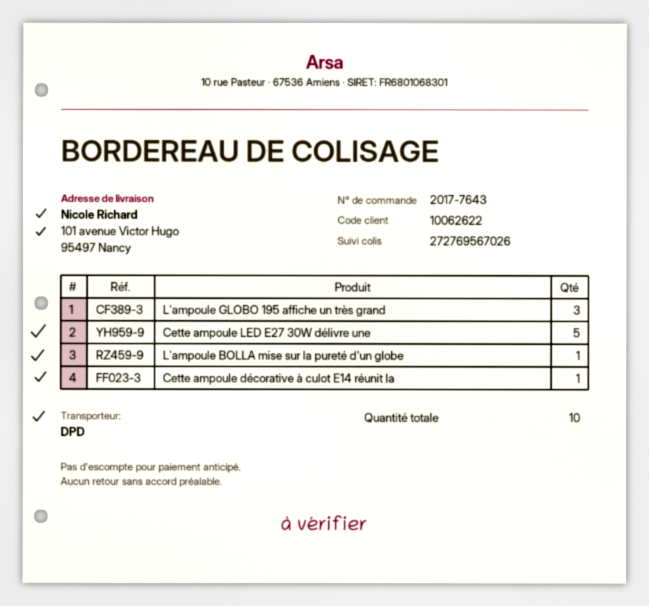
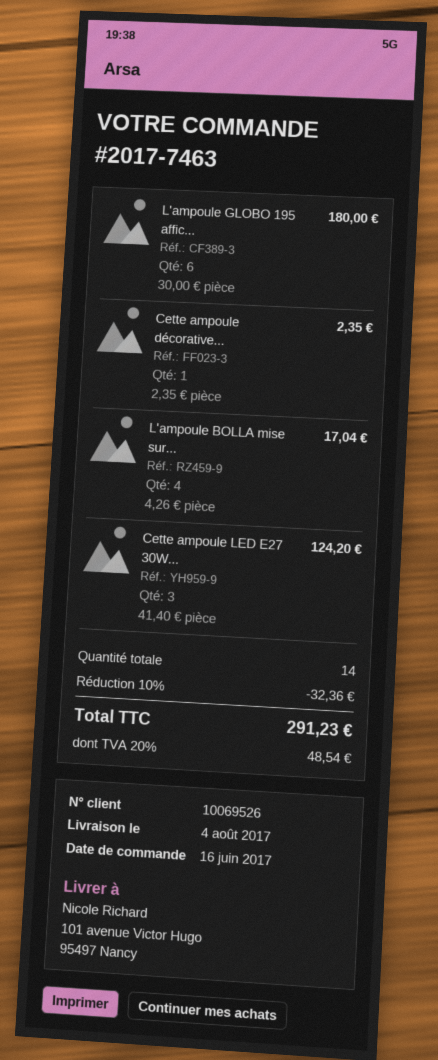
order number: 2017-7643 -> 2017-7463
customer number: 10062622 -> 10069526
L'ampoule GLOBO 195 affiche un très grand: 3 -> 6
Cette ampoule LED E27 30W délivre une: 5 -> 3
L'ampoule BOLLA mise sur la pureté d'un globe: 1 -> 4
total quantity: 10 -> 14

